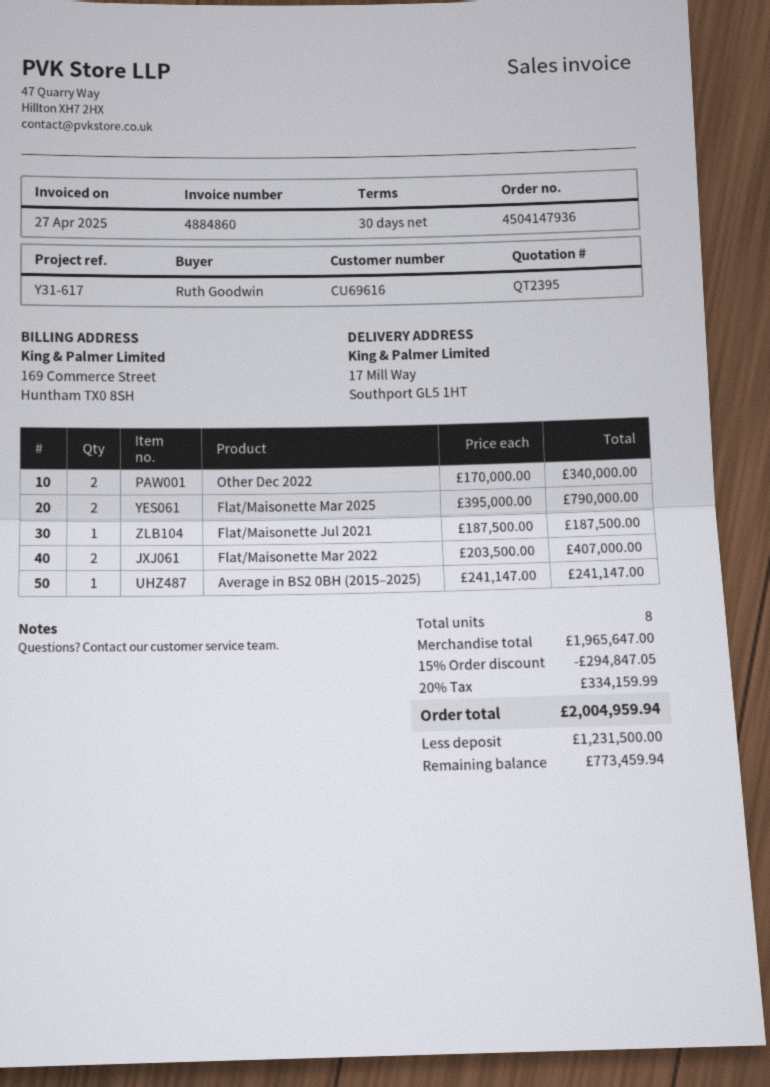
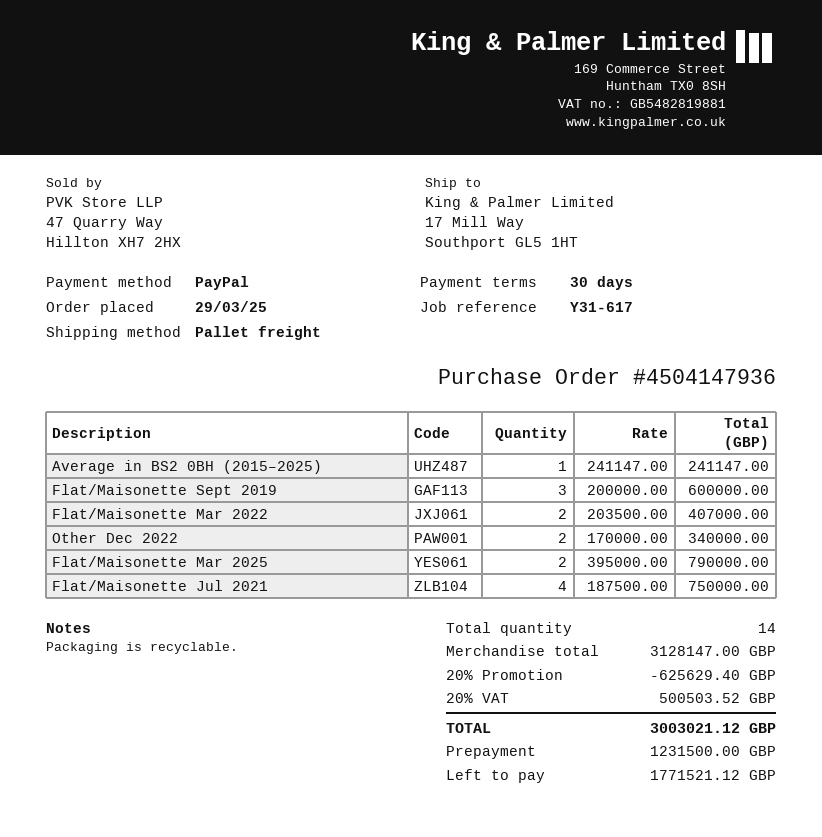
Flat/Maisonette Jul 2021: 1 x 187500.00 = 187500.00 -> 4 x 187500.00 = 750000.00
Flat/Maisonette Sept 2019: none -> 3 x 200000.00 = 600000.00
total quantity: 8 -> 14
subtotal: 1965647.00 -> 3128147.00
discount: 15% = 294847.05 -> 20% = 625629.40
tax: 20% = 334159.99 -> 20% = 500503.52
total: 2004959.94 -> 3003021.12
balance: 773459.94 -> 1771521.12

